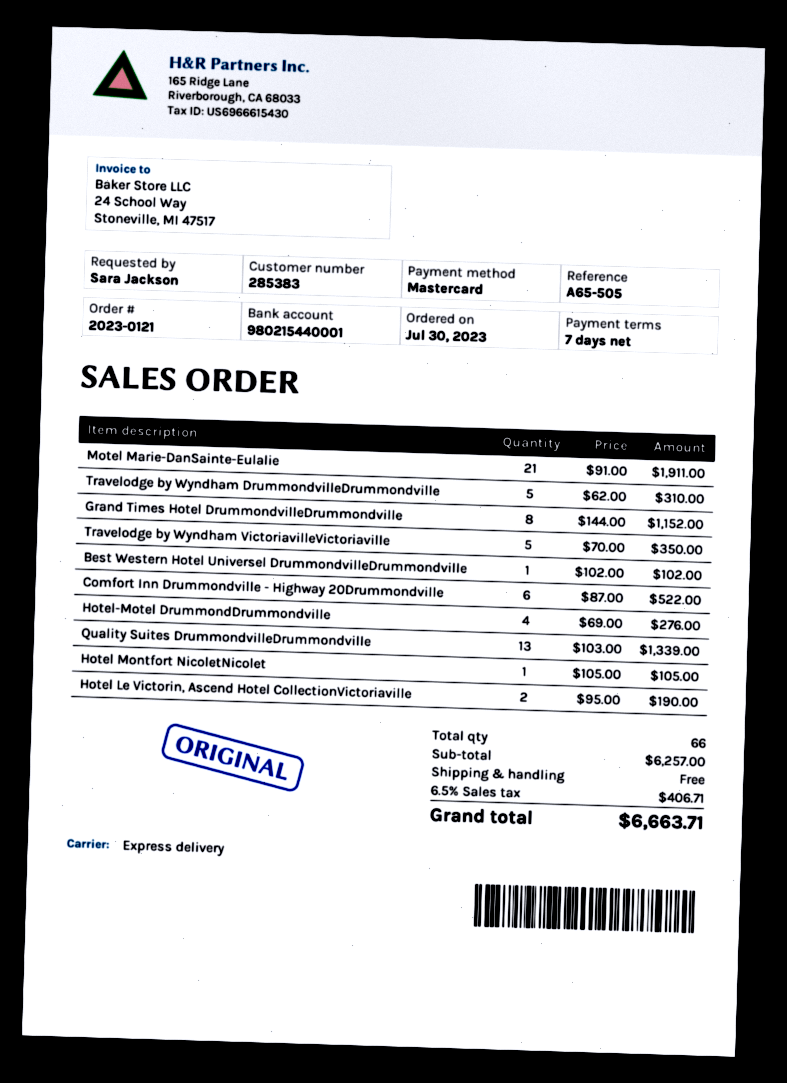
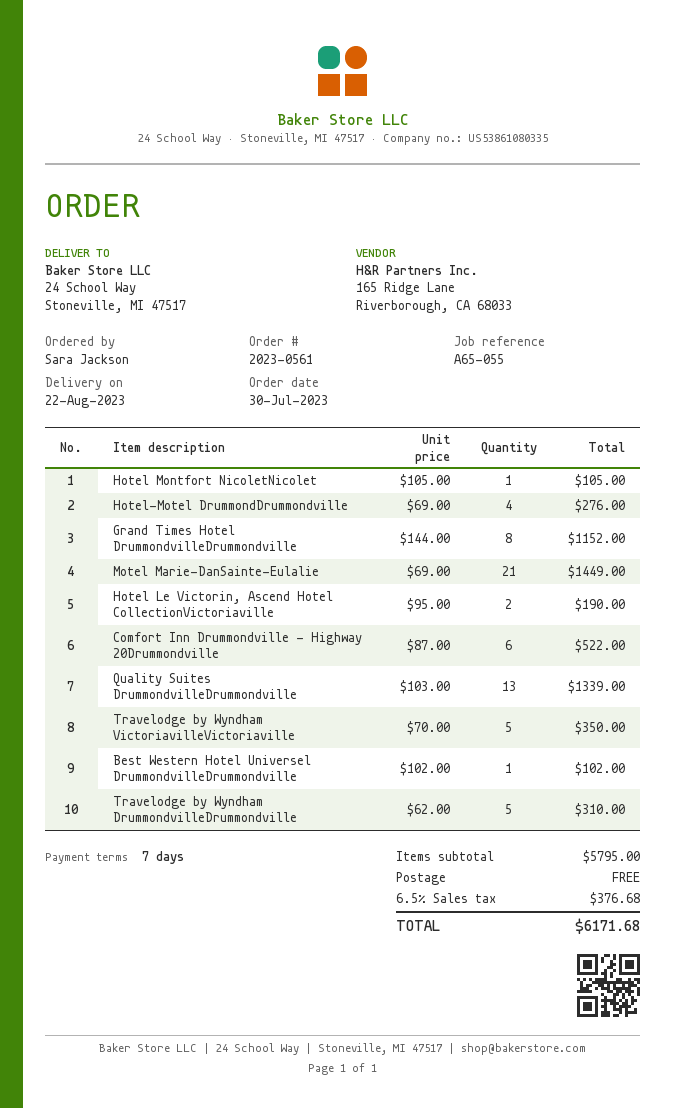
order number: 2023-0121 -> 2023-0561
reference: A65-505 -> A65-055
Motel Marie-DanSainte-Eulalie: 21 x 91.00 = 1911.00 -> 21 x 69.00 = 1449.00
subtotal: 6257.00 -> 5795.00
tax: 6.5% = 406.71 -> 6.5% = 376.68
total: 6663.71 -> 6171.68

